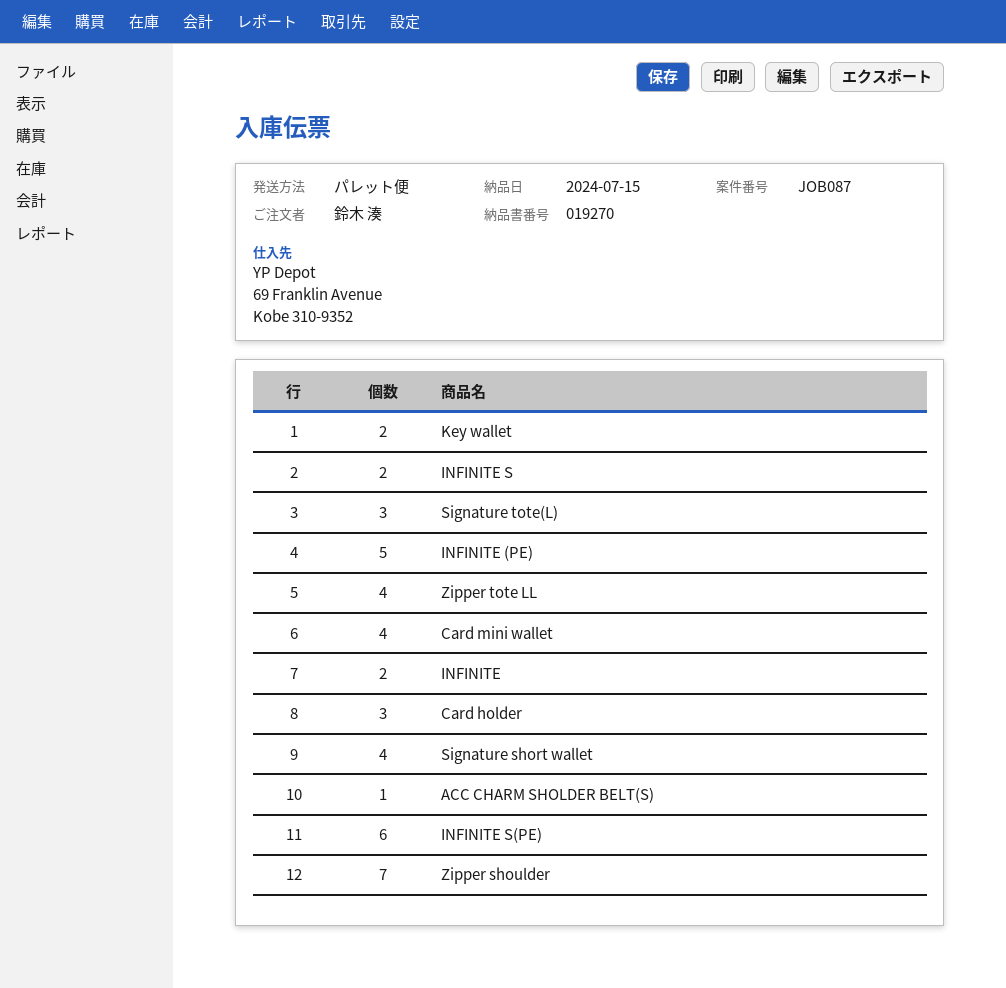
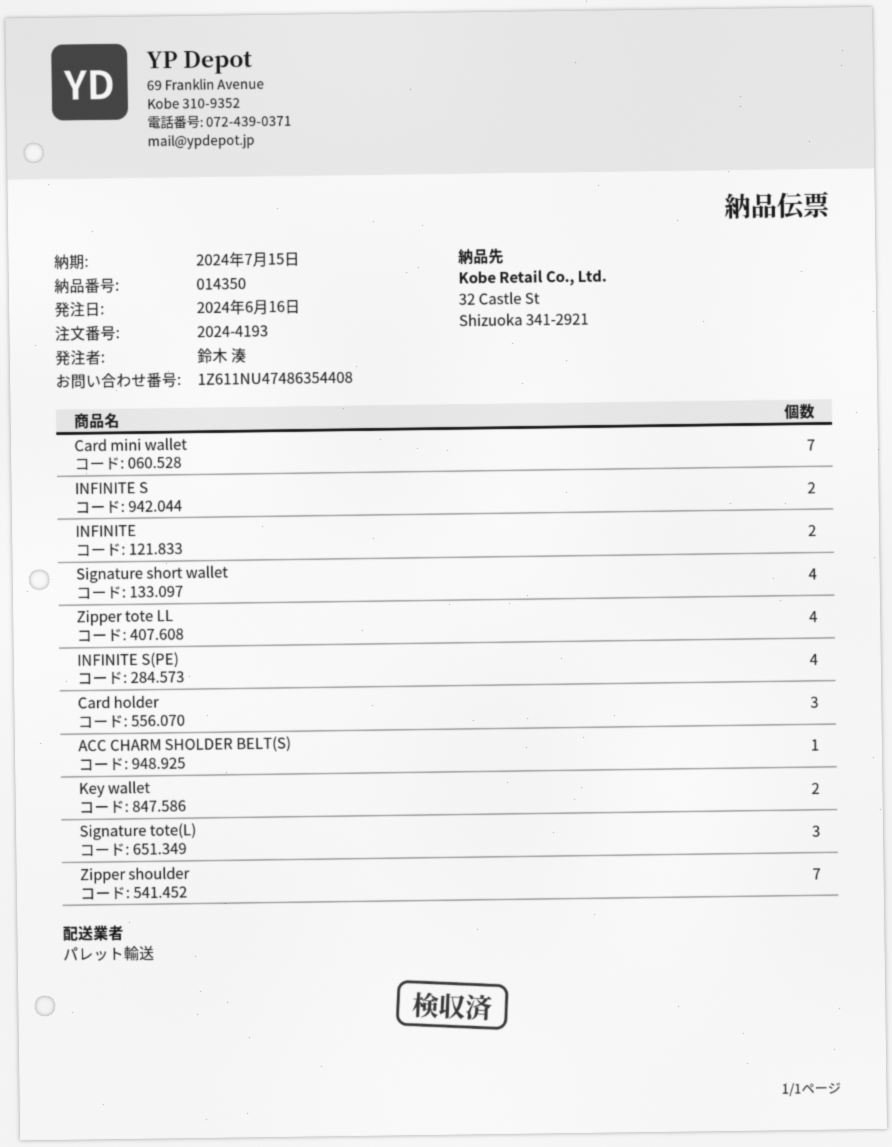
delivery note number: 019270 -> 014350
INFINITE (PE): 5 -> none
Card mini wallet: 4 -> 7
INFINITE S(PE): 6 -> 4

